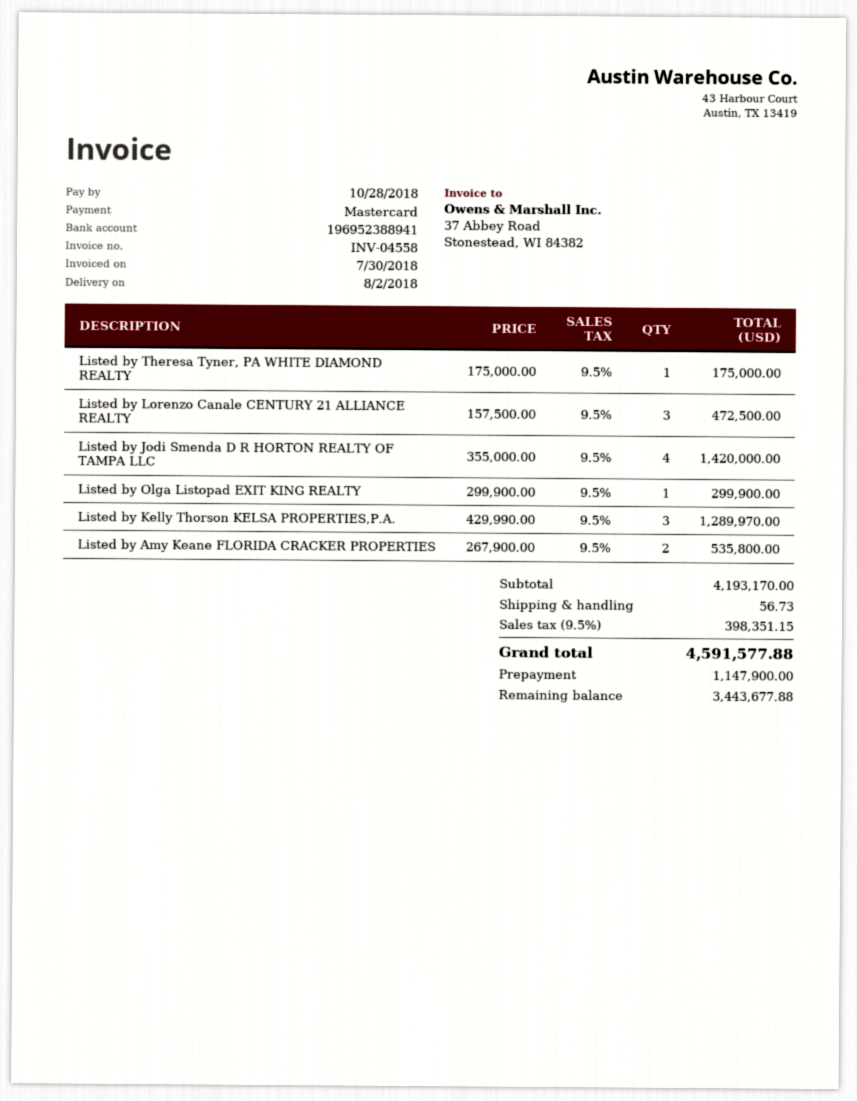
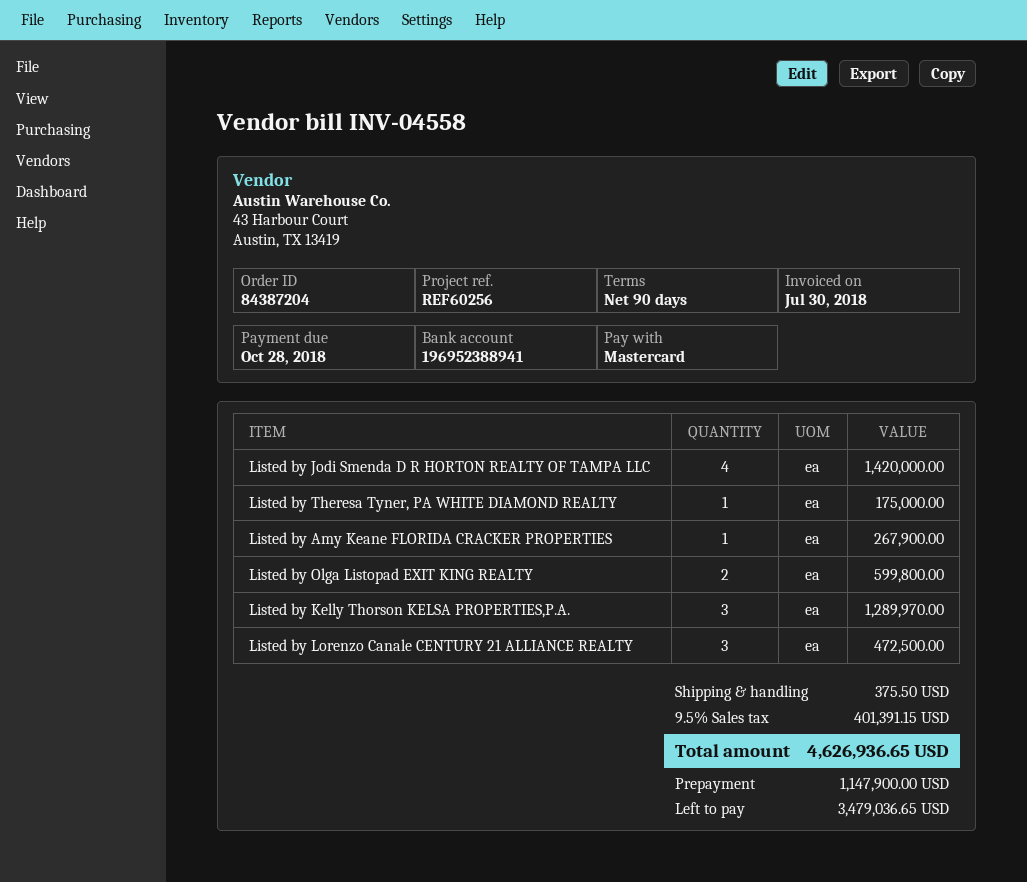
Listed by Olga Listopad EXIT KING REALTY: 1 for 299900.00 -> 2 for 599800.00
Listed by Amy Keane FLORIDA CRACKER PROPERTIES: 2 for 535800.00 -> 1 for 267900.00
shipping: 56.73 -> 375.50
tax: 9.5% = 398351.15 -> 9.5% = 401391.15
total: 4591577.88 -> 4626936.65
balance: 3443677.88 -> 3479036.65

